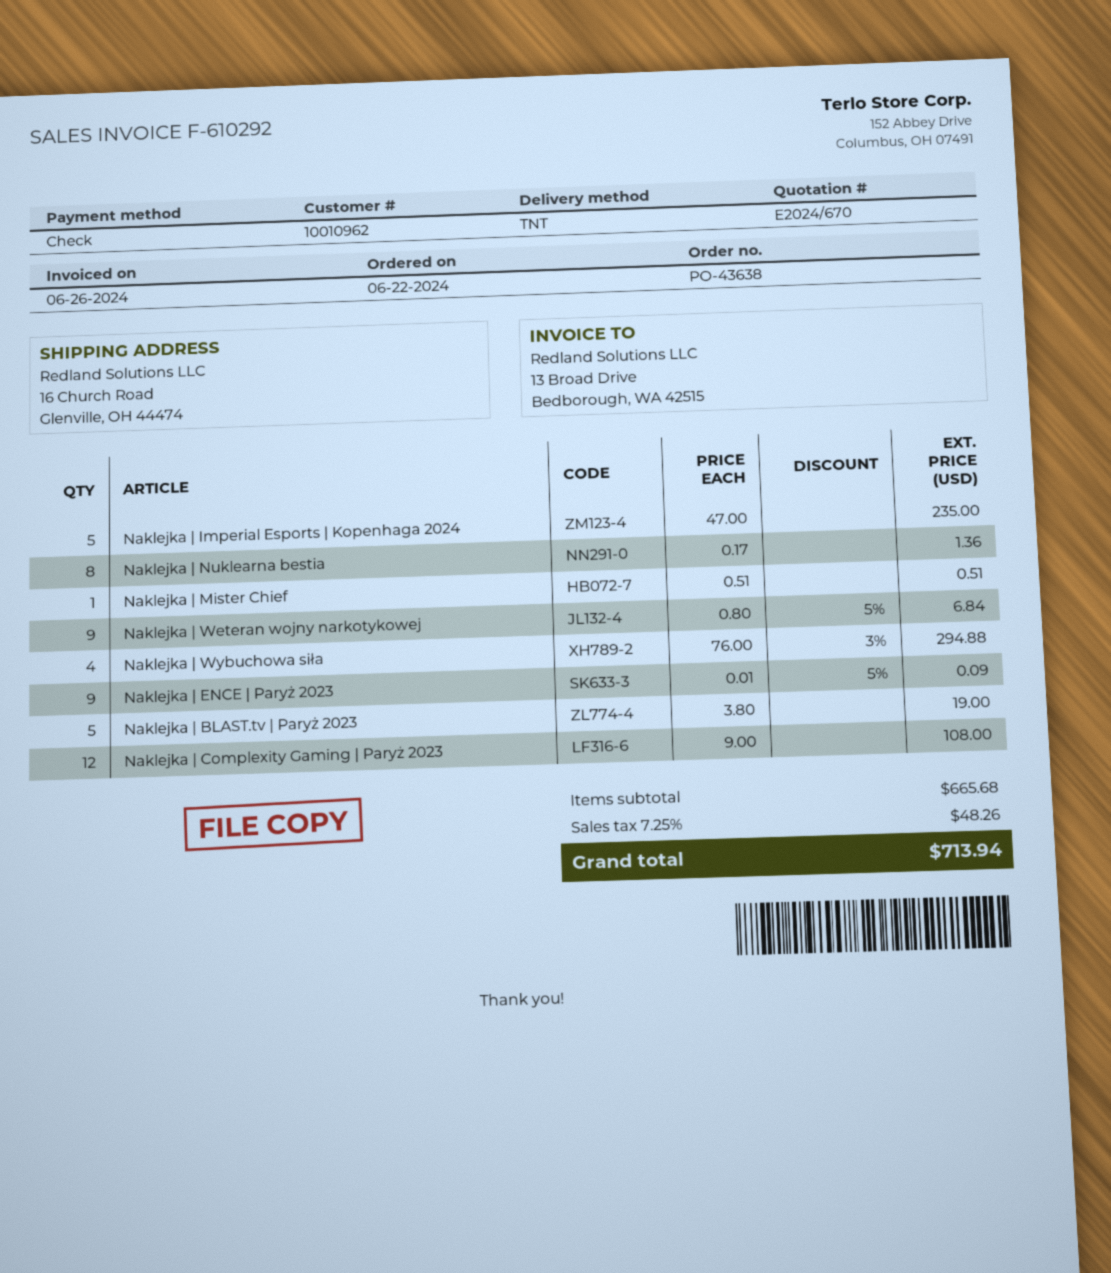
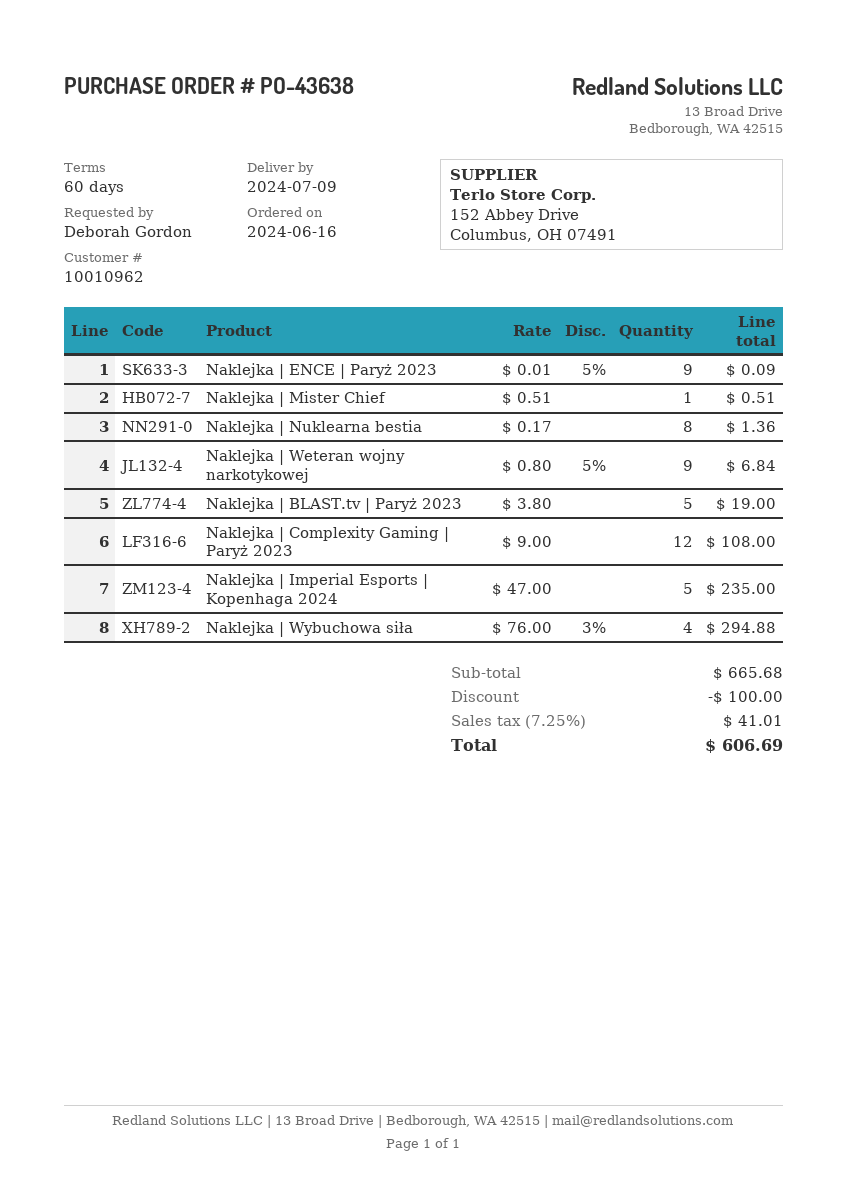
order date: 2024-06-22 -> 2024-06-16
discount: none -> 100.00
tax: 7.25% = 48.26 -> 7.25% = 41.01
total: 713.94 -> 606.69

